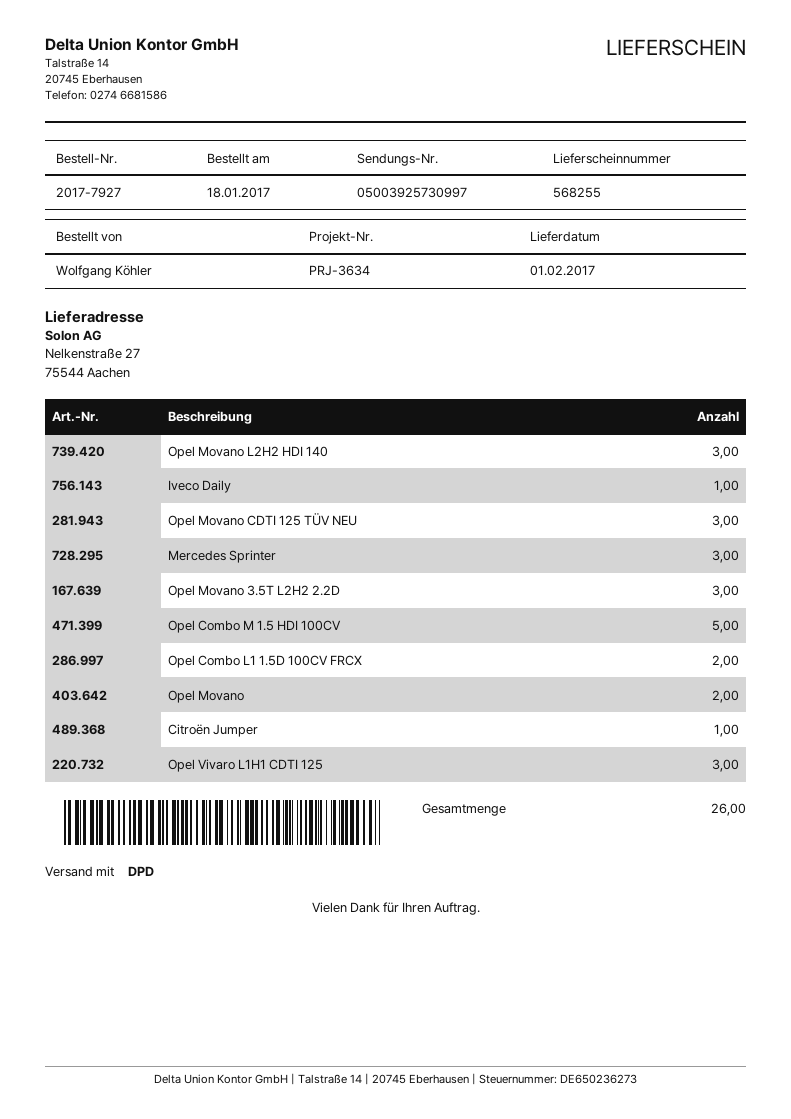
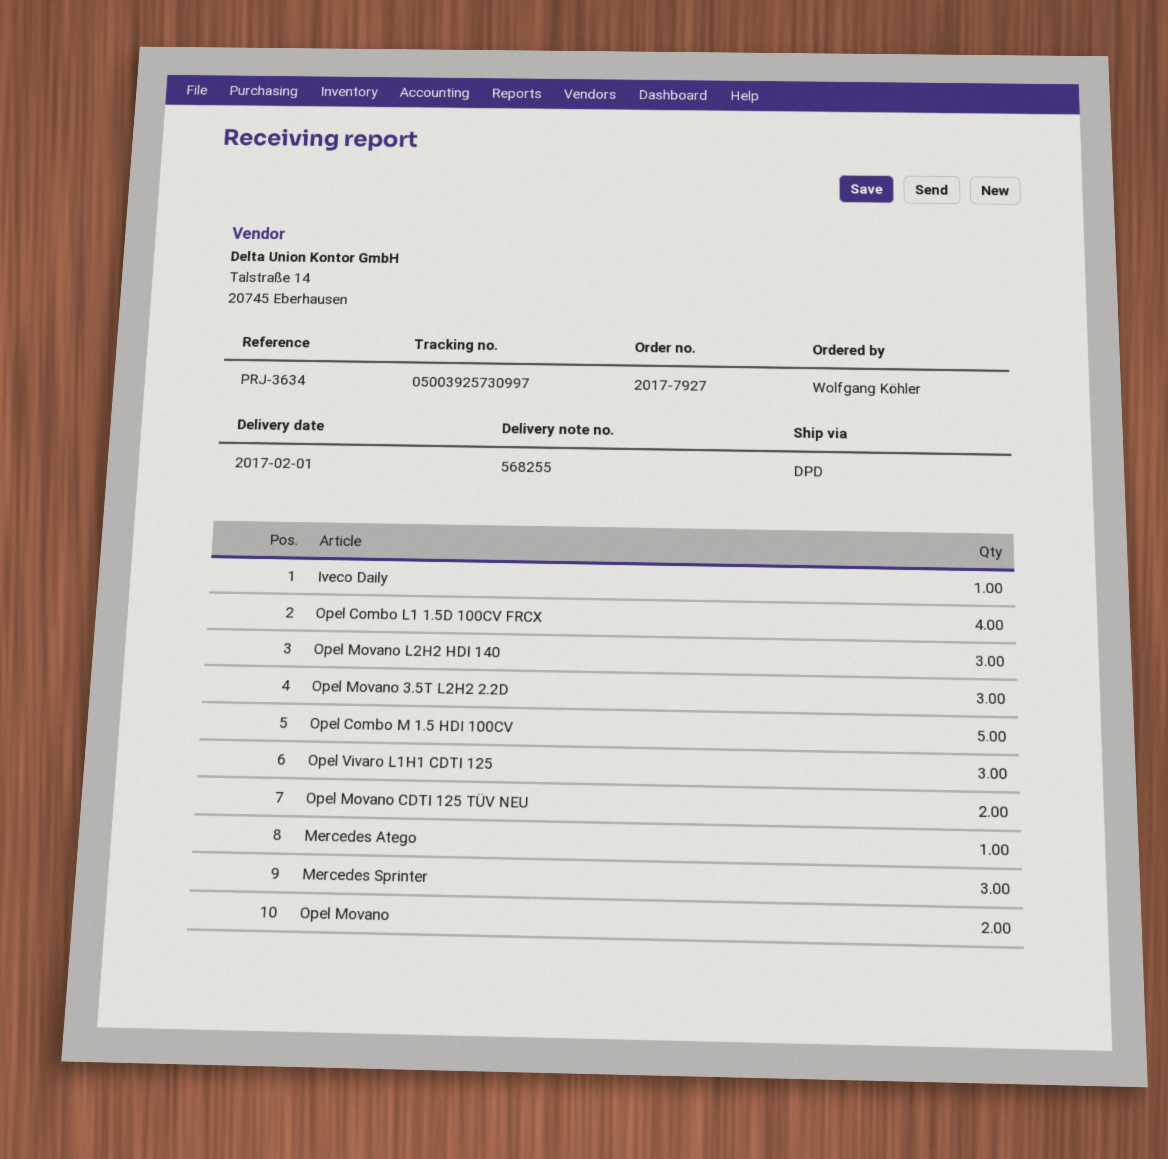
Opel Movano CDTI 125 TÜV NEU: 3 -> 2
Opel Combo L1 1.5D 100CV FRCX: 2 -> 4
Citroën Jumper: 1 -> none
Mercedes Atego: none -> 1

